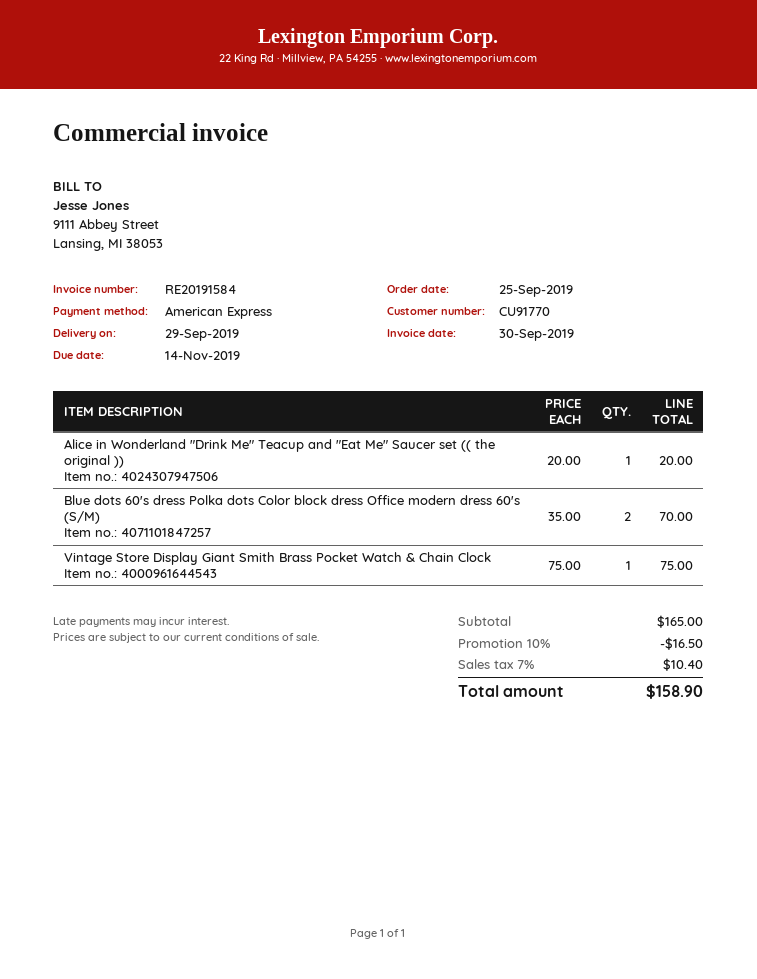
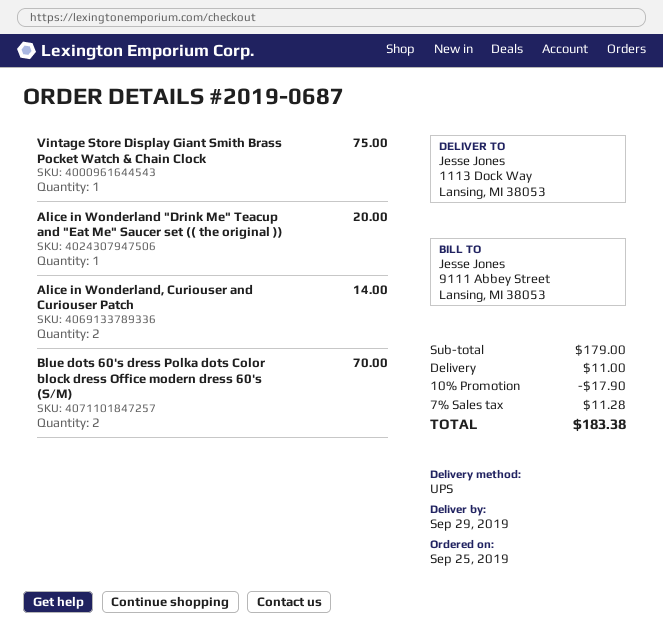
Alice in Wonderland, Curiouser and Curiouser Patch: none -> 2 for 14.00
subtotal: 165.00 -> 179.00
discount: 10% = 16.50 -> 10% = 17.90
shipping: none -> 11.00
tax: 7% = 10.40 -> 7% = 11.28
total: 158.90 -> 183.38

